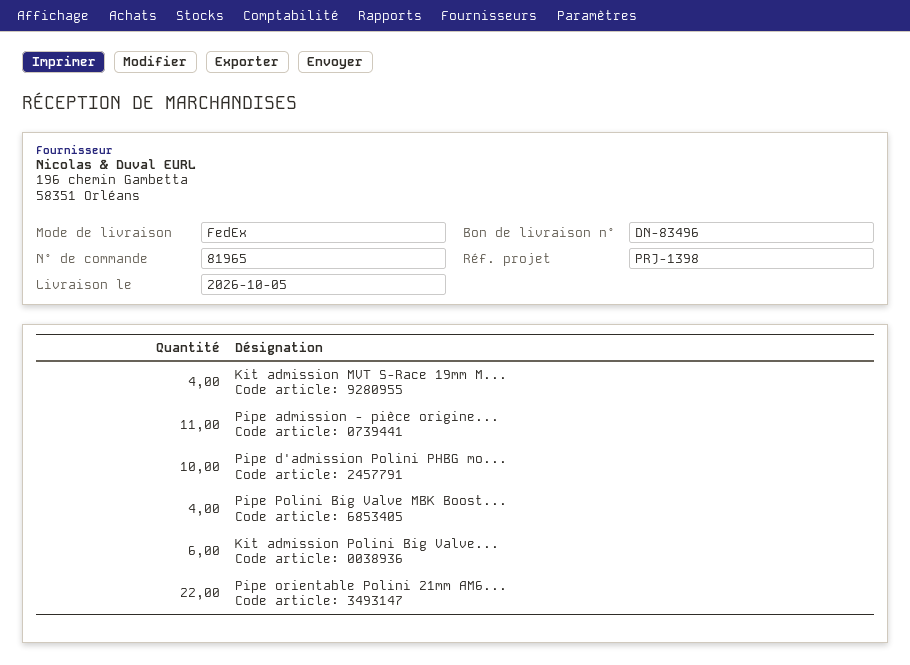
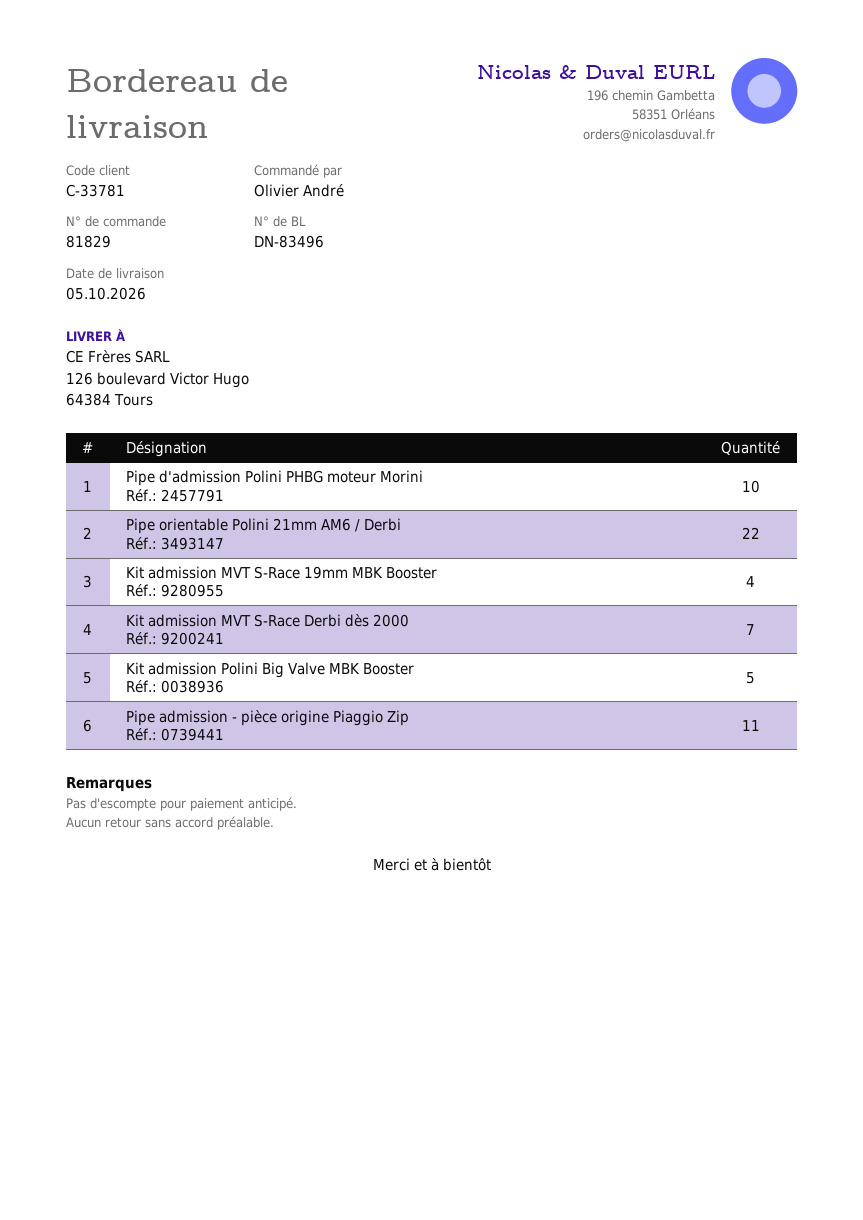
order number: 81965 -> 81829
Pipe Polini Big Valve MBK Boost...: 4 -> none
Kit admission Polini Big Valve...: 6 -> 5
Kit admission MVT S-Race Derbi dès 2000: none -> 7

